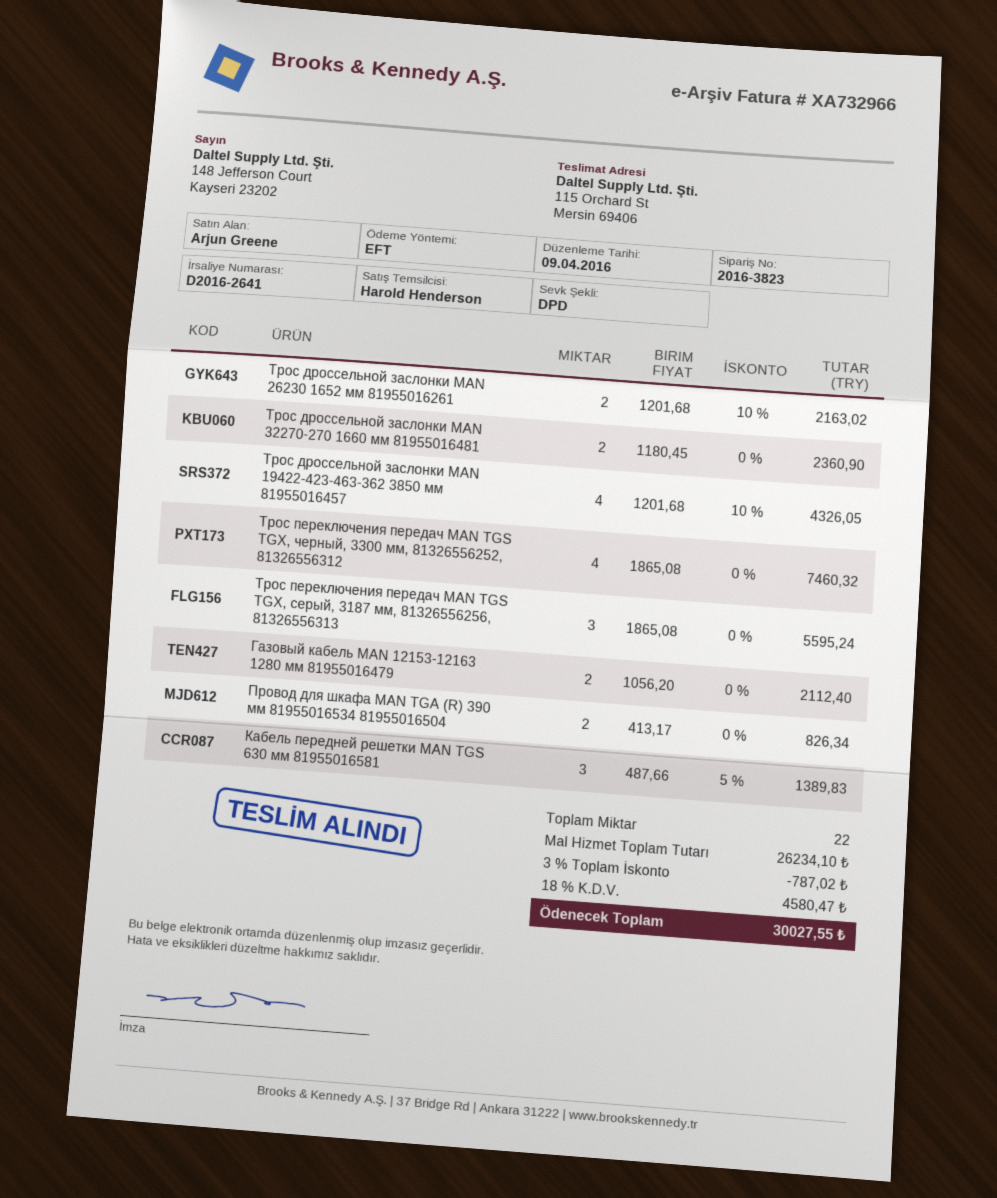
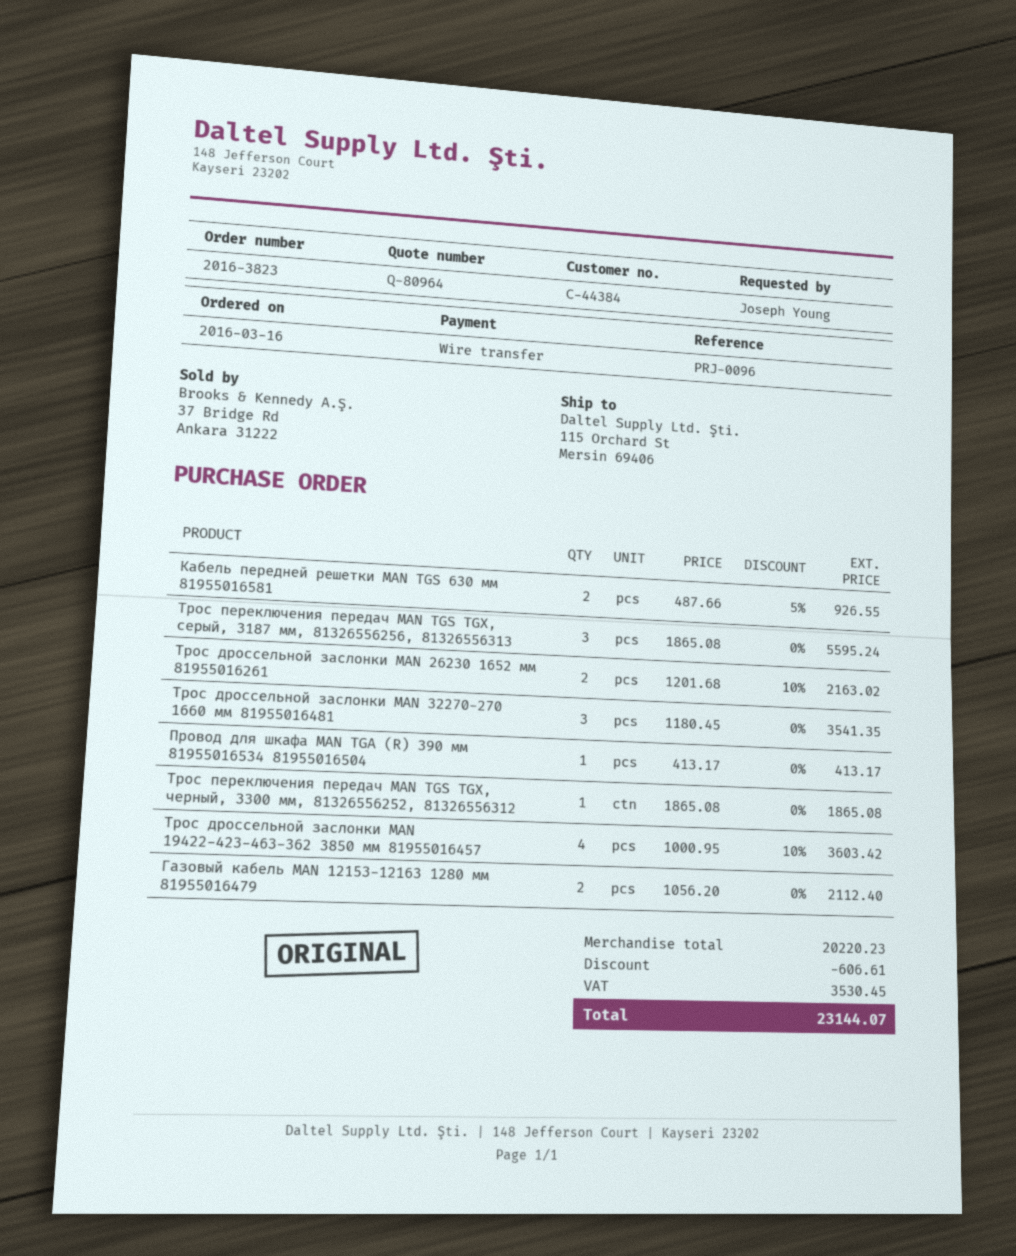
ordered by: Arjun Greene -> Joseph Young
Трос дроссельной заслонки MAN 32270-270 1660 мм 81955016481: 2 x 1180.45 = 2360.90 -> 3 x 1180.45 = 3541.35
Трос дроссельной заслонки MAN 19422-423-463-362 3850 мм 81955016457: 4 x 1201.68 - 10% = 4326.05 -> 4 x 1000.95 - 10% = 3603.42
Трос переключения передач MAN TGS TGX, черный, 3300 мм, 81326556252, 81326556312: 4 x 1865.08 = 7460.32 -> 1 x 1865.08 = 1865.08
Провод для шкафа MAN TGA (R) 390 мм 81955016534 81955016504: 2 x 413.17 = 826.34 -> 1 x 413.17 = 413.17
Кабель передней решетки MAN TGS 630 мм 81955016581: 3 x 487.66 - 5% = 1389.83 -> 2 x 487.66 - 5% = 926.55
subtotal: 26234.10 -> 20220.23
discount: 787.02 -> 606.61
tax: 4580.47 -> 3530.45
total: 30027.55 -> 23144.07

